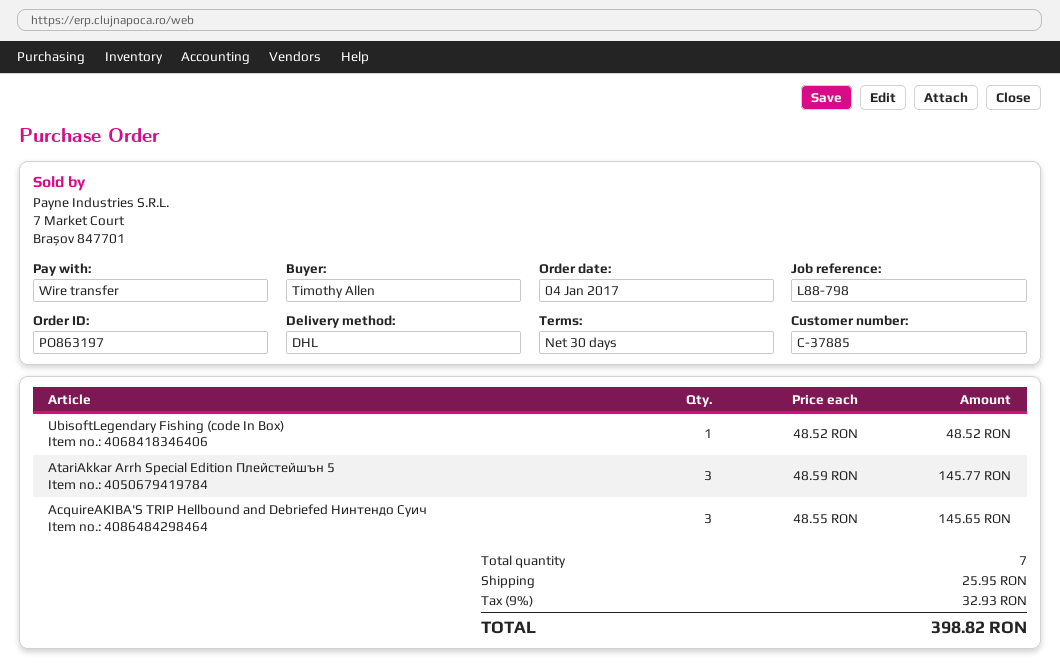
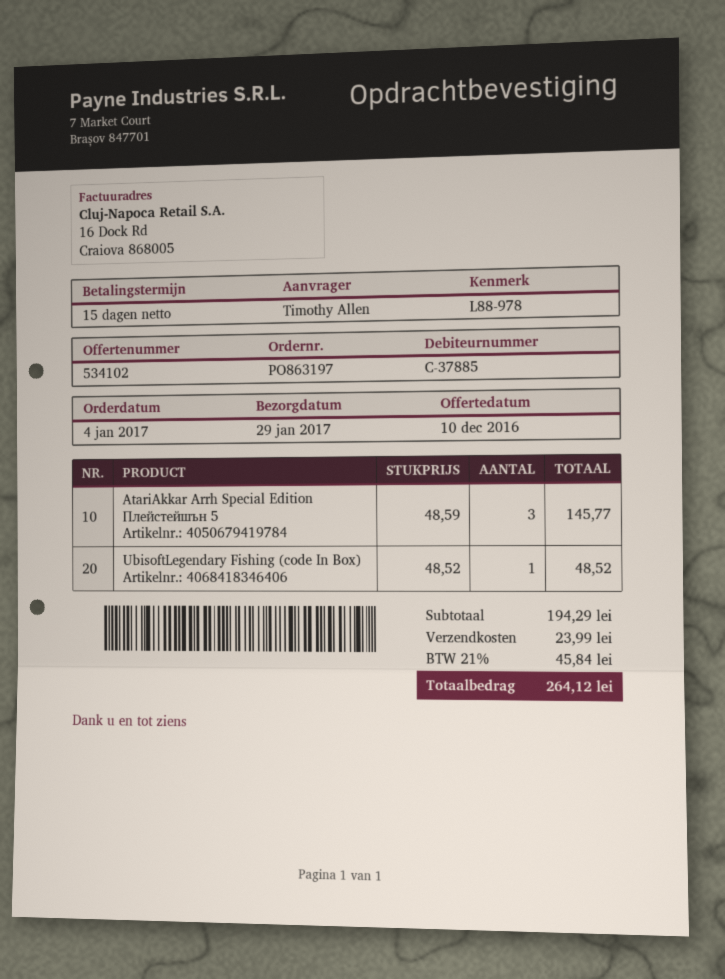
payment terms: 30 days -> 15 days
reference: L88-798 -> L88-978
AcquireAKIBA'S TRIP Hellbound and Debriefed Нинтендо Суич: 3 x 48.55 = 145.65 -> none
shipping: 25.95 -> 23.99
tax: 9% = 32.93 -> 21% = 45.84
total: 398.82 -> 264.12

